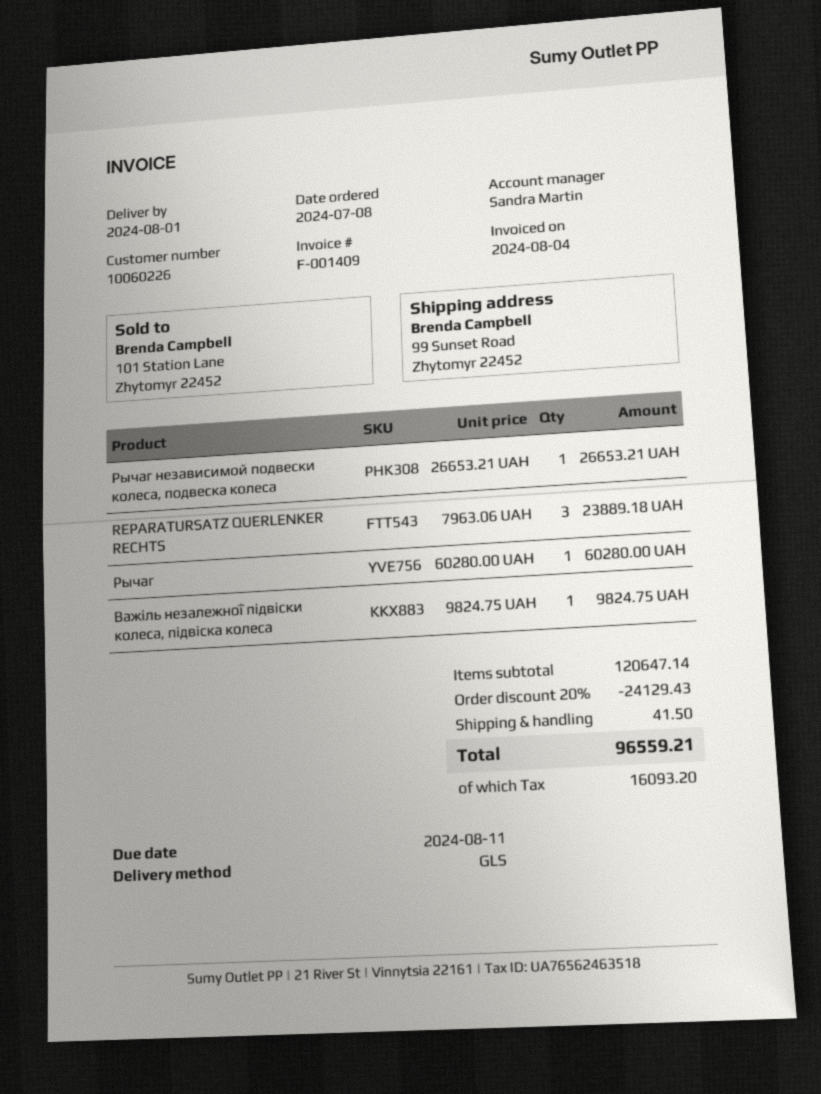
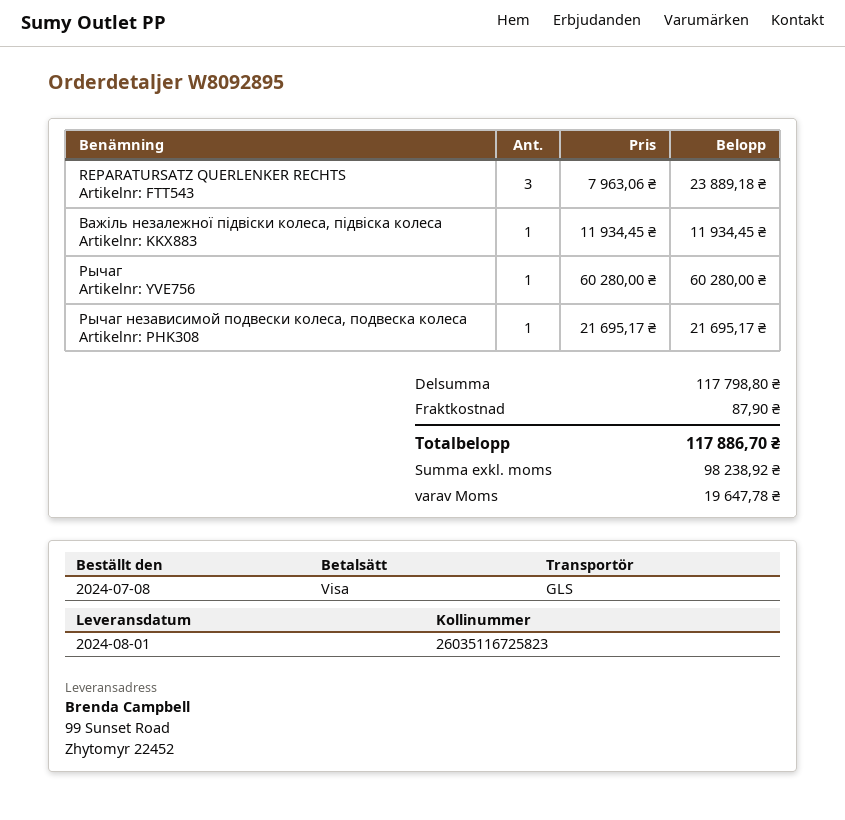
Рычаг независимой подвески колеса, подвеска колеса: 1 x 26653.21 = 26653.21 -> 1 x 21695.17 = 21695.17
Важіль незалежної підвіски колеса, підвіска колеса: 1 x 9824.75 = 9824.75 -> 1 x 11934.45 = 11934.45
subtotal: 120647.14 -> 117798.80
discount: 20% = 24129.43 -> none
shipping: 41.50 -> 87.90
tax: 16093.20 -> 19647.78
total: 96559.21 -> 117886.70

